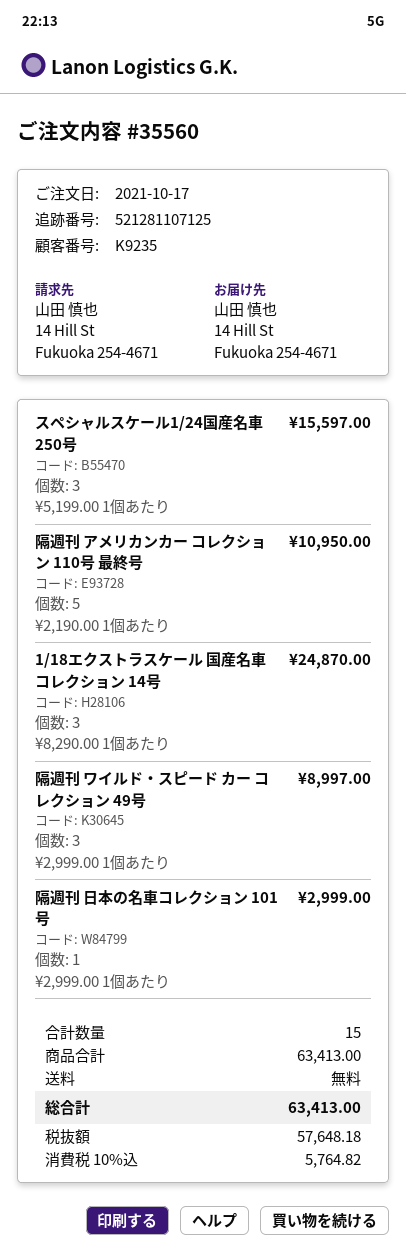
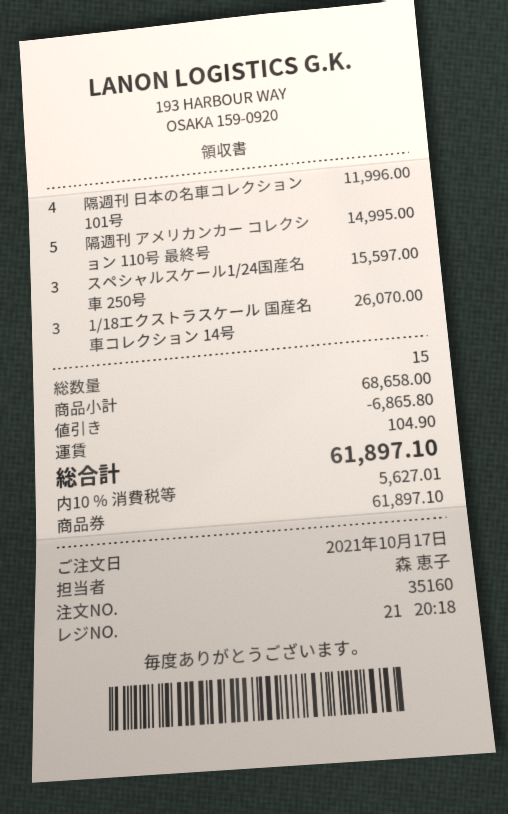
order number: 35560 -> 35160
隔週刊 アメリカンカー コレクション 110号 最終号: 5 for 10950.00 -> 5 for 14995.00
1/18エクストラスケール 国産名車コレクション 14号: 3 for 24870.00 -> 3 for 26070.00
隔週刊 ワイルド・スピード カー コレクション 49号: 3 for 8997.00 -> none
隔週刊 日本の名車コレクション 101号: 1 for 2999.00 -> 4 for 11996.00
subtotal: 63413.00 -> 68658.00
discount: none -> 6865.80
shipping: 0.00 -> 104.90
tax: 10% = 5764.82 -> 10% = 5627.01
total: 63413.00 -> 61897.10

